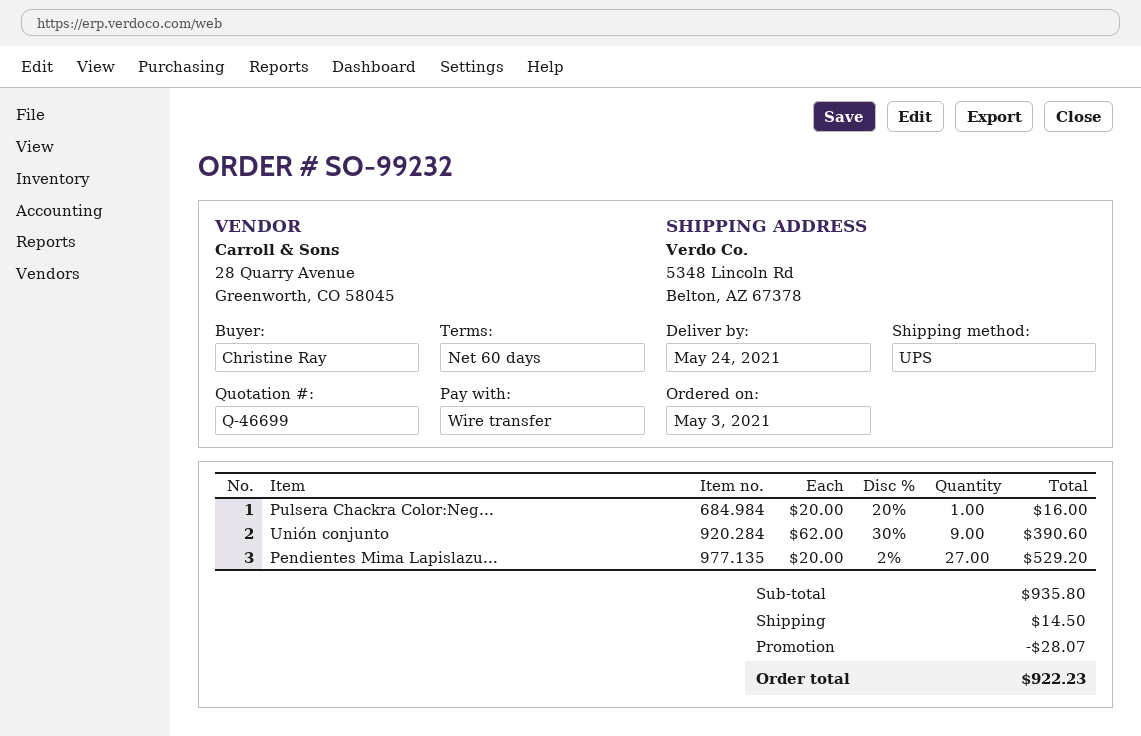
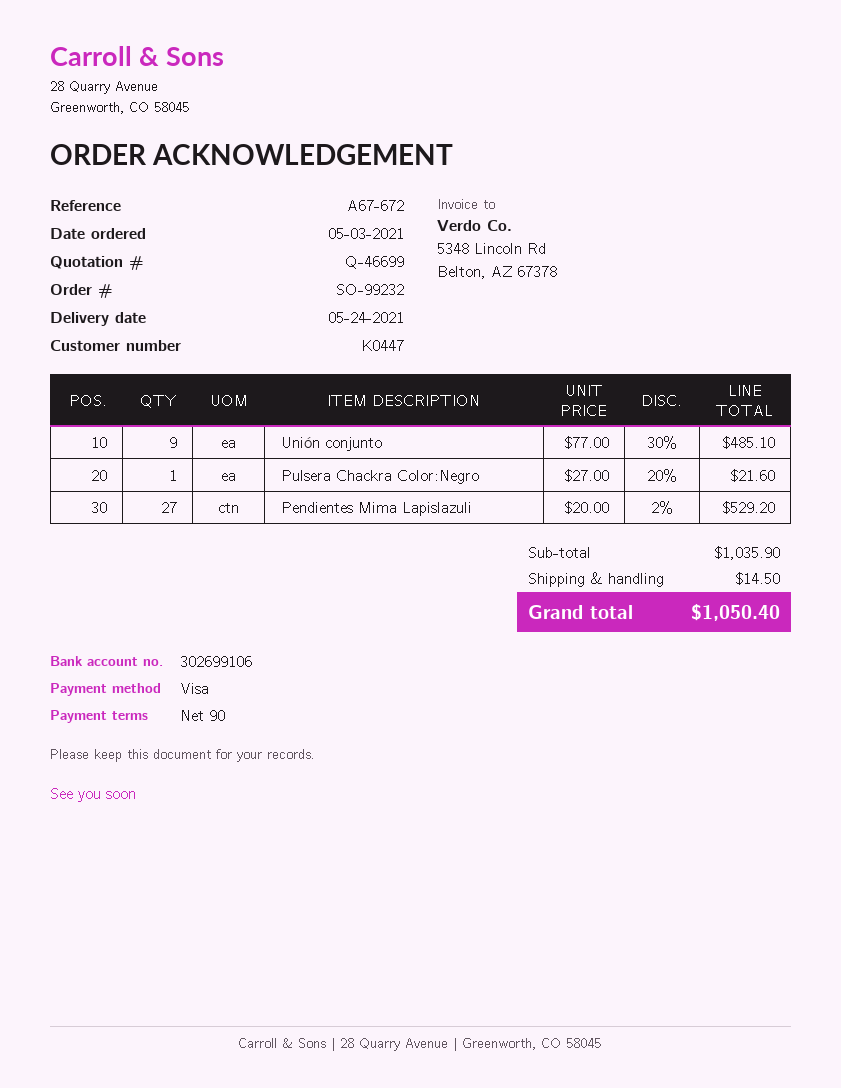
payment terms: 60 days -> 90 days
payment method: bank transfer -> Visa
Pulsera Chackra Color:Neg...: 1 x 20.00 - 20% = 16.00 -> 1 x 27.00 - 20% = 21.60
Unión conjunto: 9 x 62.00 - 30% = 390.60 -> 9 x 77.00 - 30% = 485.10
subtotal: 935.80 -> 1035.90
discount: 28.07 -> none
total: 922.23 -> 1050.40

